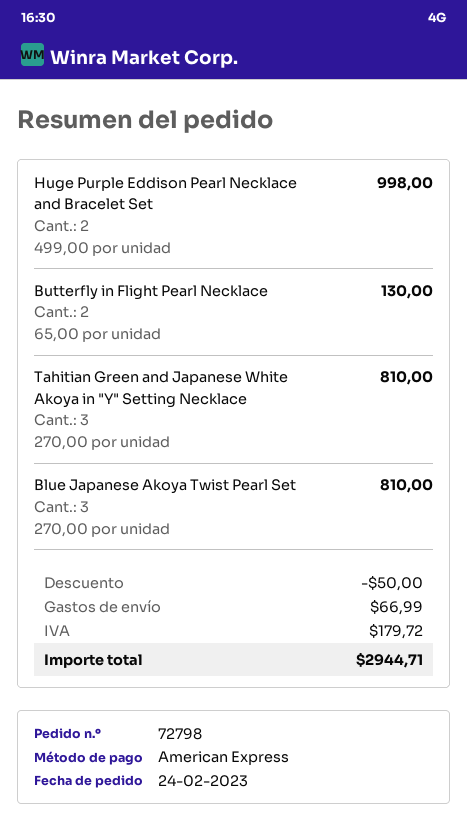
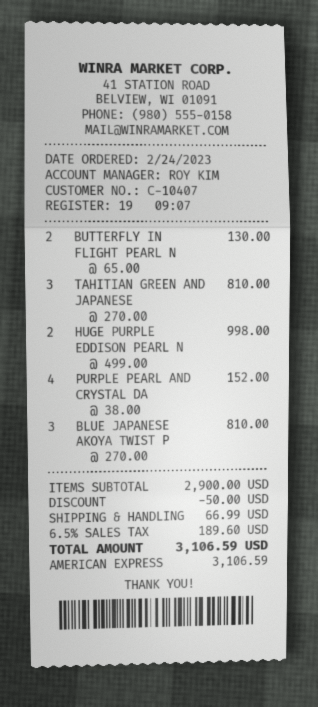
PURPLE PEARL AND CRYSTAL DA: none -> 4 x 38.00 = 152.00
tax: 179.72 -> 189.60
total: 2944.71 -> 3106.59

